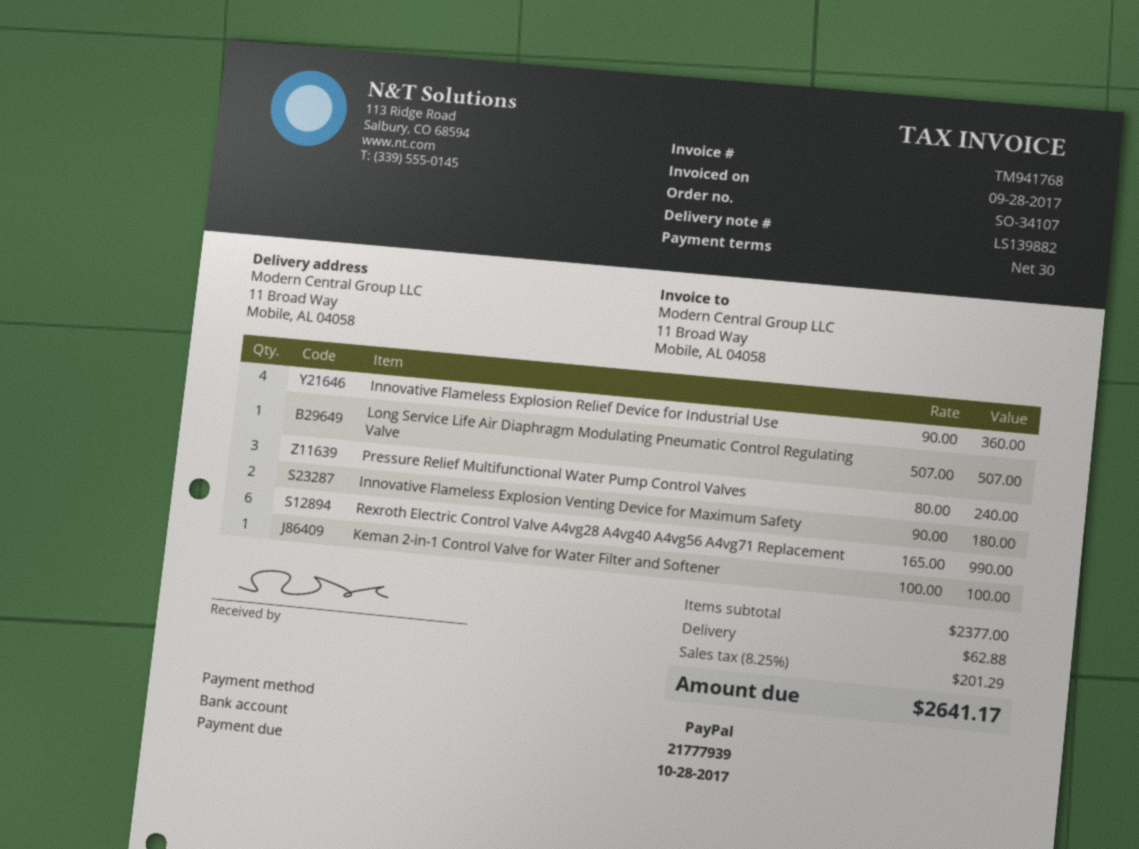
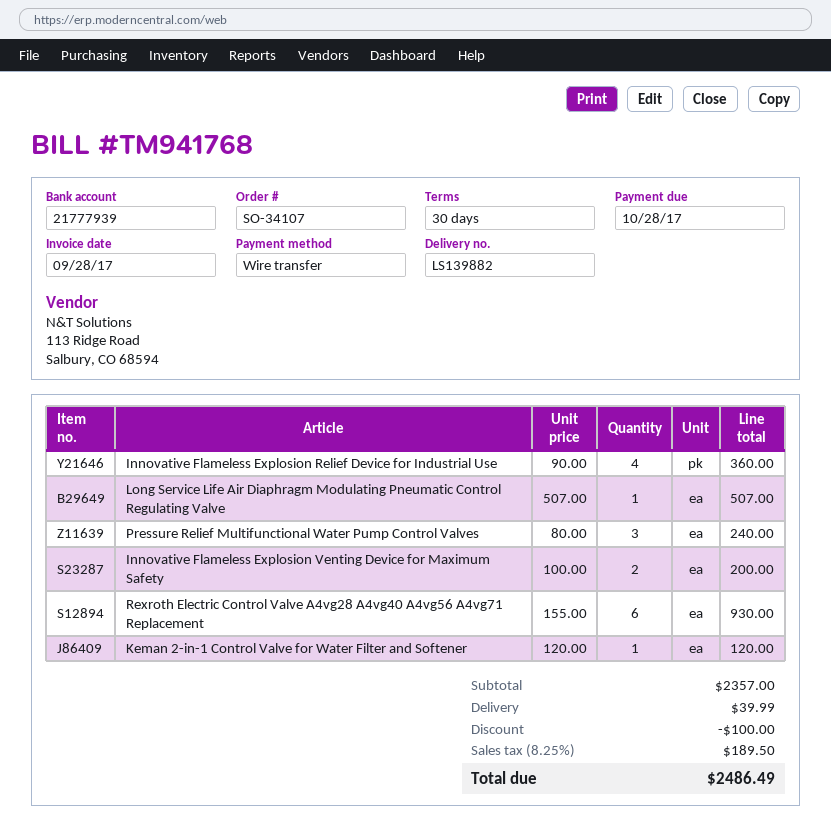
payment method: PayPal -> bank transfer
Innovative Flameless Explosion Venting Device for Maximum Safety: 2 x 90.00 = 180.00 -> 2 x 100.00 = 200.00
Rexroth Electric Control Valve A4vg28 A4vg40 A4vg56 A4vg71 Replacement: 6 x 165.00 = 990.00 -> 6 x 155.00 = 930.00
Keman 2-in-1 Control Valve for Water Filter and Softener: 1 x 100.00 = 100.00 -> 1 x 120.00 = 120.00
subtotal: 2377.00 -> 2357.00
discount: none -> 100.00
shipping: 62.88 -> 39.99
tax: 8.25% = 201.29 -> 8.25% = 189.50
total: 2641.17 -> 2486.49

